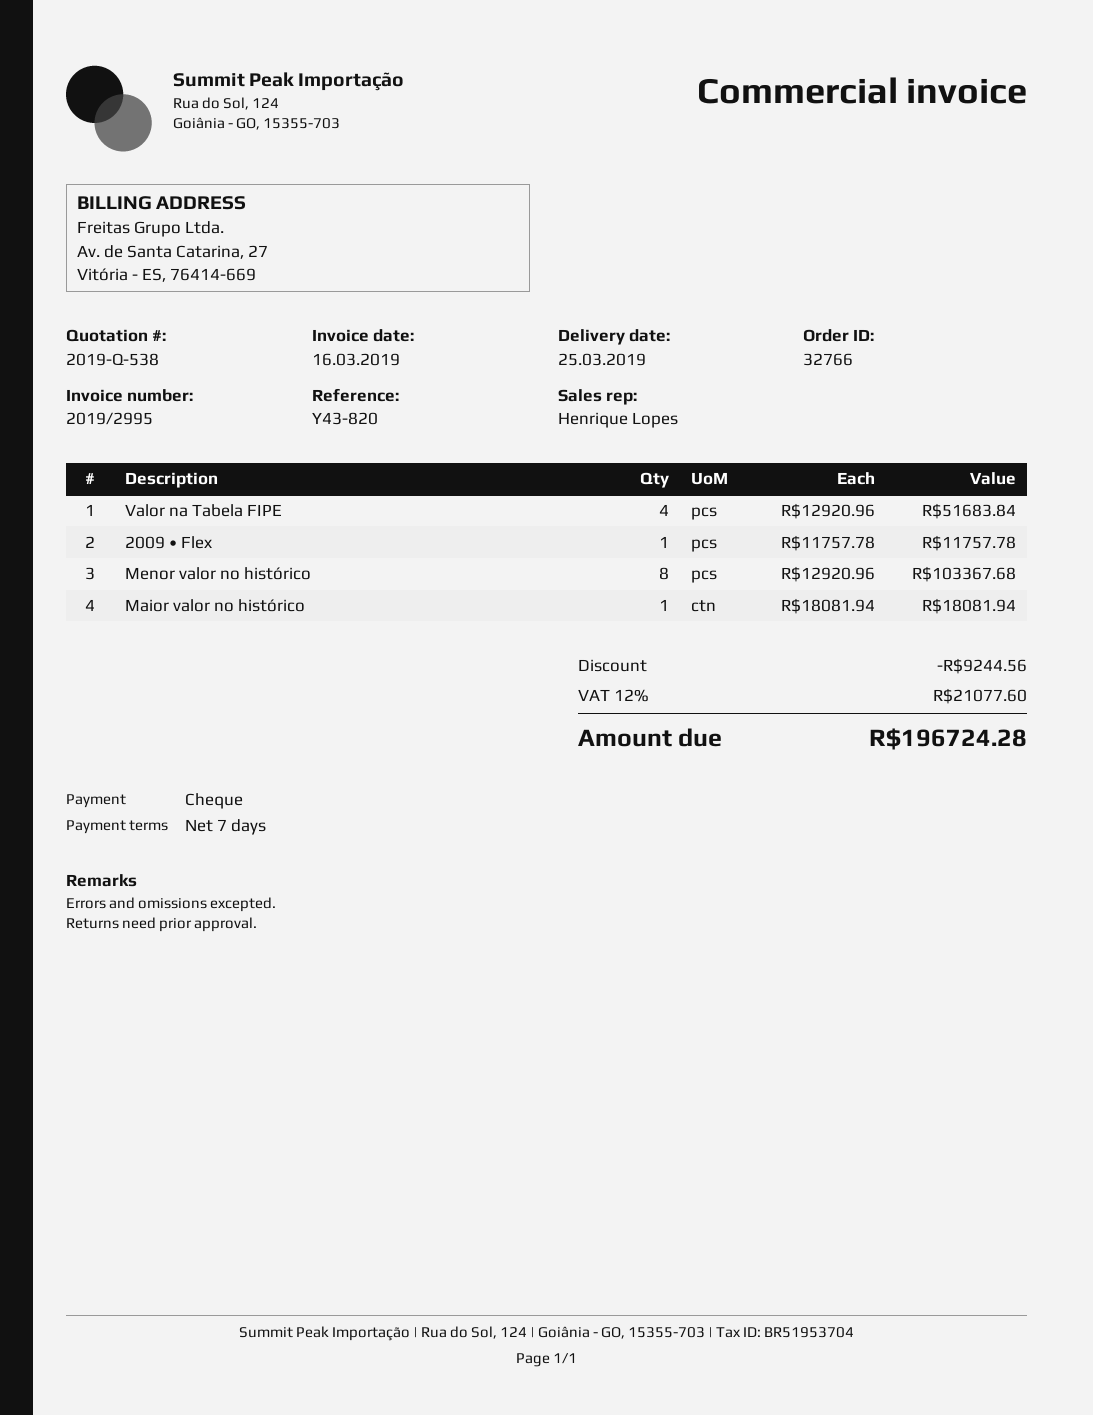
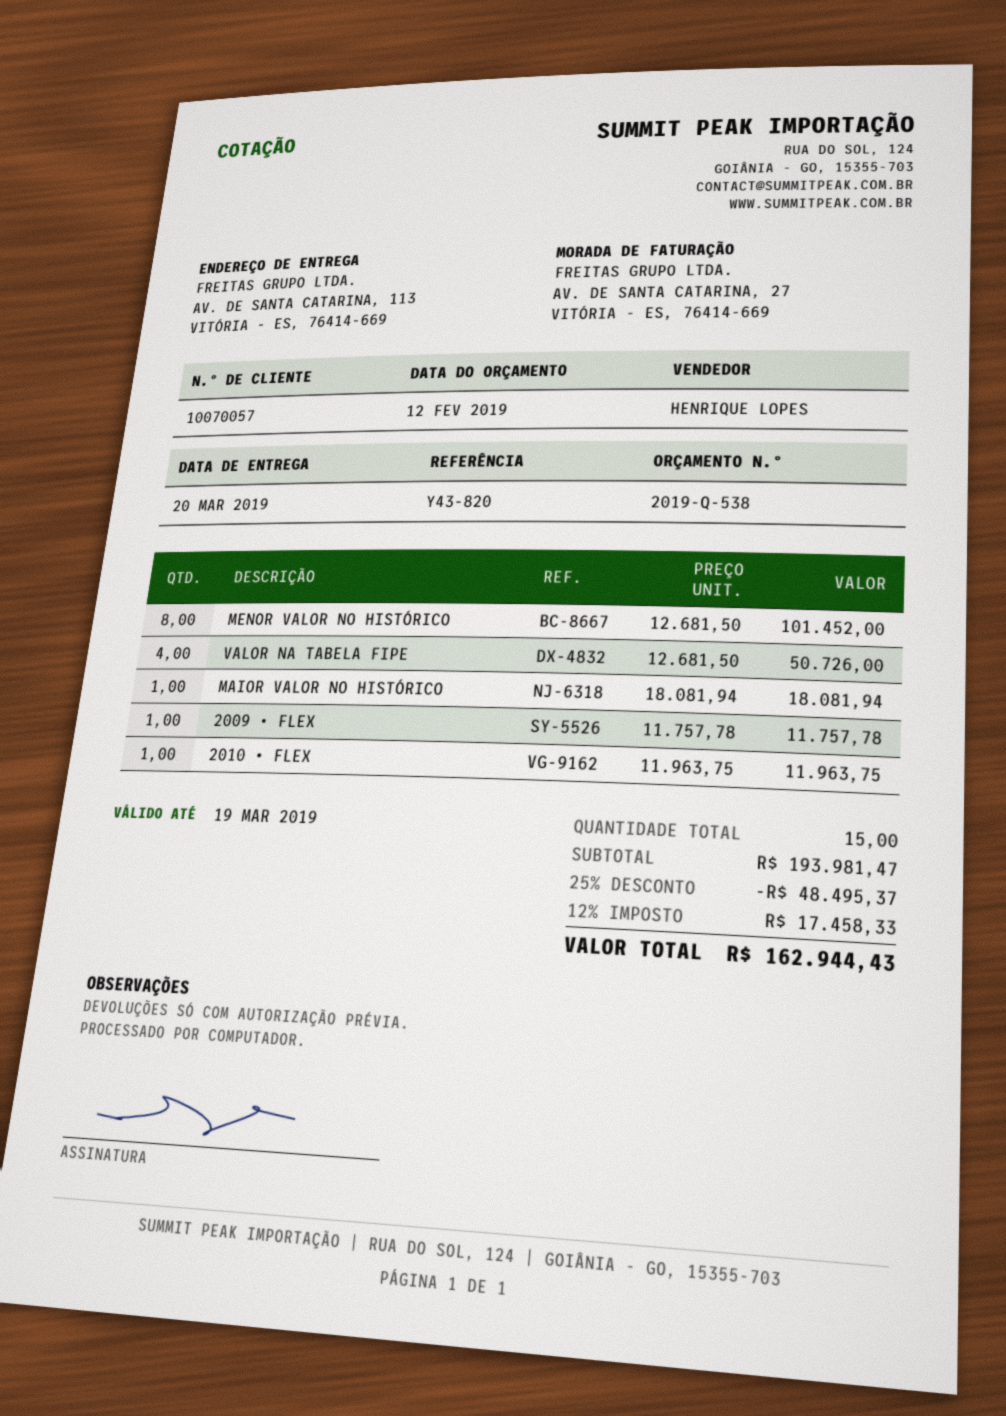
delivery date: 2019-03-25 -> 2019-03-20
Valor na Tabela FIPE: 4 x 12920.96 = 51683.84 -> 4 x 12681.50 = 50726.00
Menor valor no histórico: 8 x 12920.96 = 103367.68 -> 8 x 12681.50 = 101452.00
2010 • FLEX: none -> 1 x 11963.75 = 11963.75
discount: 9244.56 -> 48495.37
tax: 12% = 21077.60 -> 12% = 17458.33
total: 196724.28 -> 162944.43

